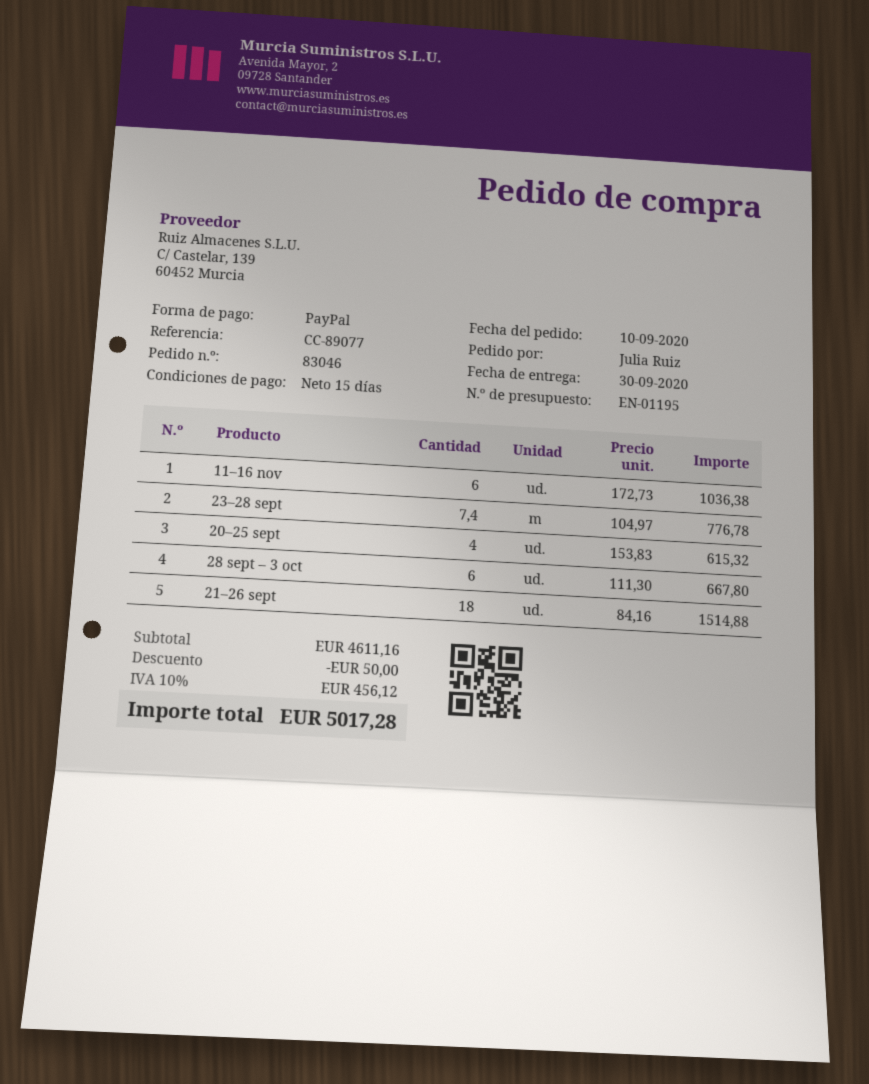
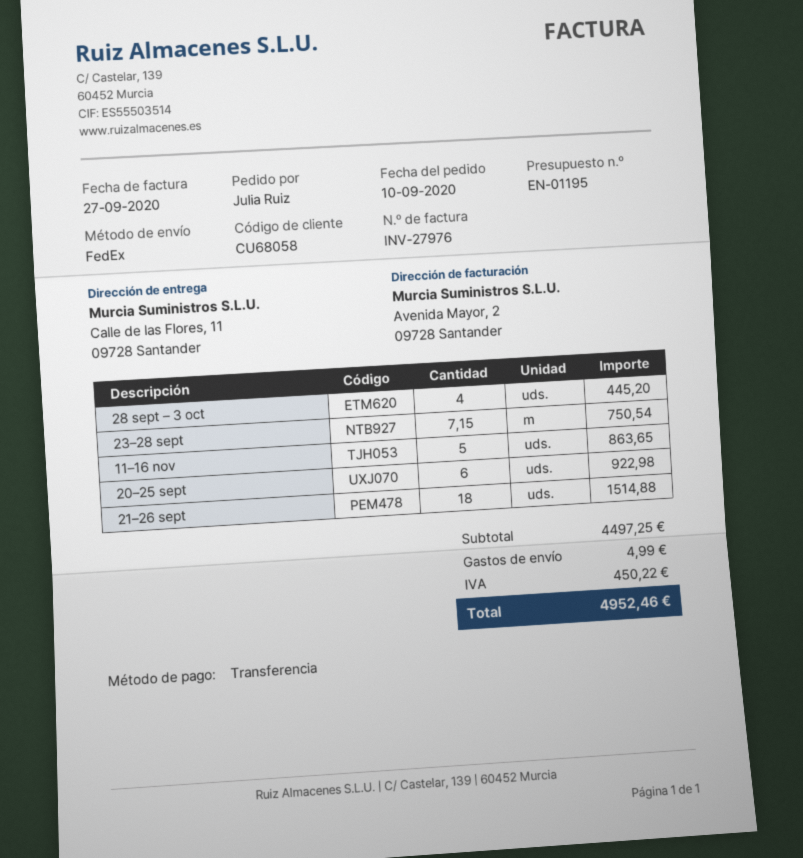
payment method: PayPal -> bank transfer
11–16 nov: 6 for 1036.38 -> 5 for 863.65
23–28 sept: 7.4 for 776.78 -> 7.15 for 750.54
20–25 sept: 4 for 615.32 -> 6 for 922.98
28 sept – 3 oct: 6 for 667.80 -> 4 for 445.20
subtotal: 4611.16 -> 4497.25
discount: 50.00 -> none
shipping: none -> 4.99
tax: 456.12 -> 450.22
total: 5017.28 -> 4952.46

